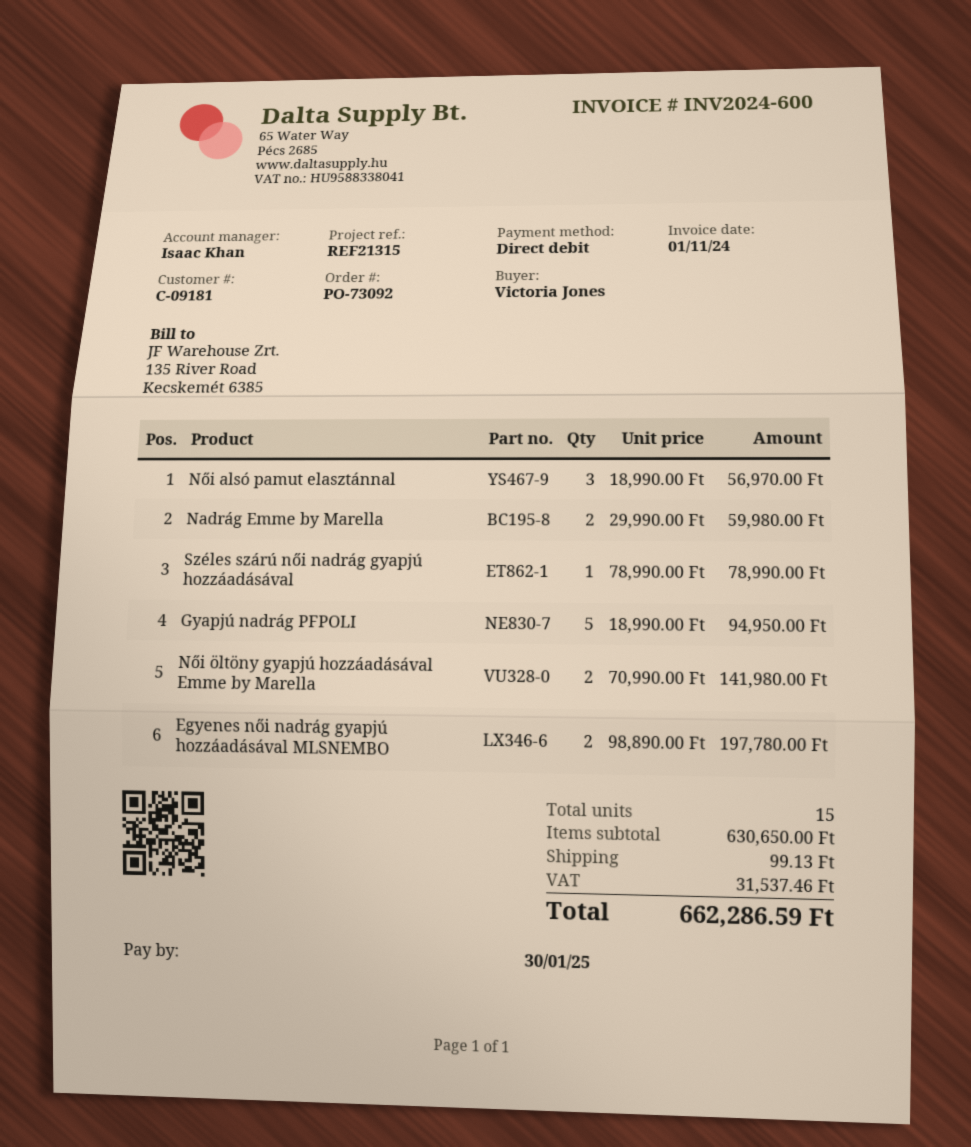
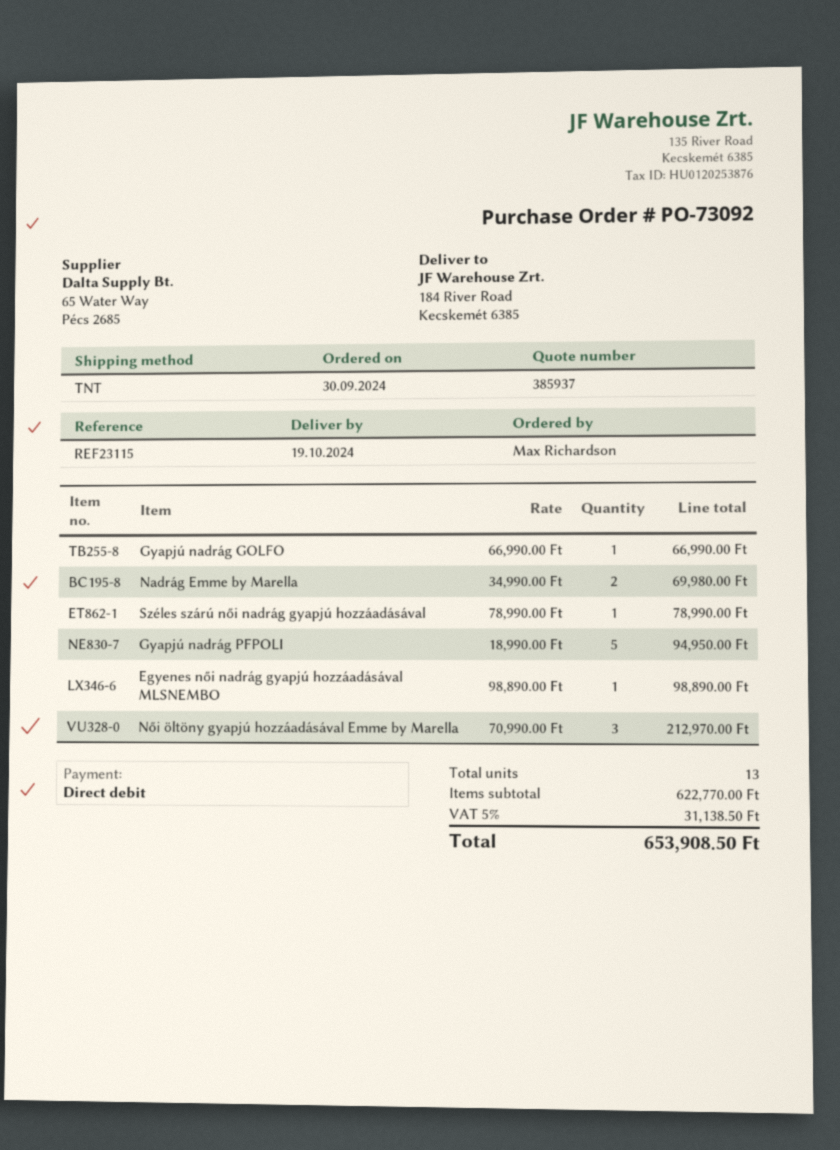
reference: REF21315 -> REF23115
ordered by: Victoria Jones -> Max Richardson
Női alsó pamut elasztánnal: 3 x 18990.00 = 56970.00 -> none
Nadrág Emme by Marella: 2 x 29990.00 = 59980.00 -> 2 x 34990.00 = 69980.00
Női öltöny gyapjú hozzáadásával Emme by Marella: 2 x 70990.00 = 141980.00 -> 3 x 70990.00 = 212970.00
Egyenes női nadrág gyapjú hozzáadásával MLSNEMBO: 2 x 98890.00 = 197780.00 -> 1 x 98890.00 = 98890.00
Gyapjú nadrág GOLFO: none -> 1 x 66990.00 = 66990.00
total quantity: 15 -> 13
subtotal: 630650.00 -> 622770.00
shipping: 99.13 -> none
tax: 31537.46 -> 31138.50
total: 662286.59 -> 653908.50

